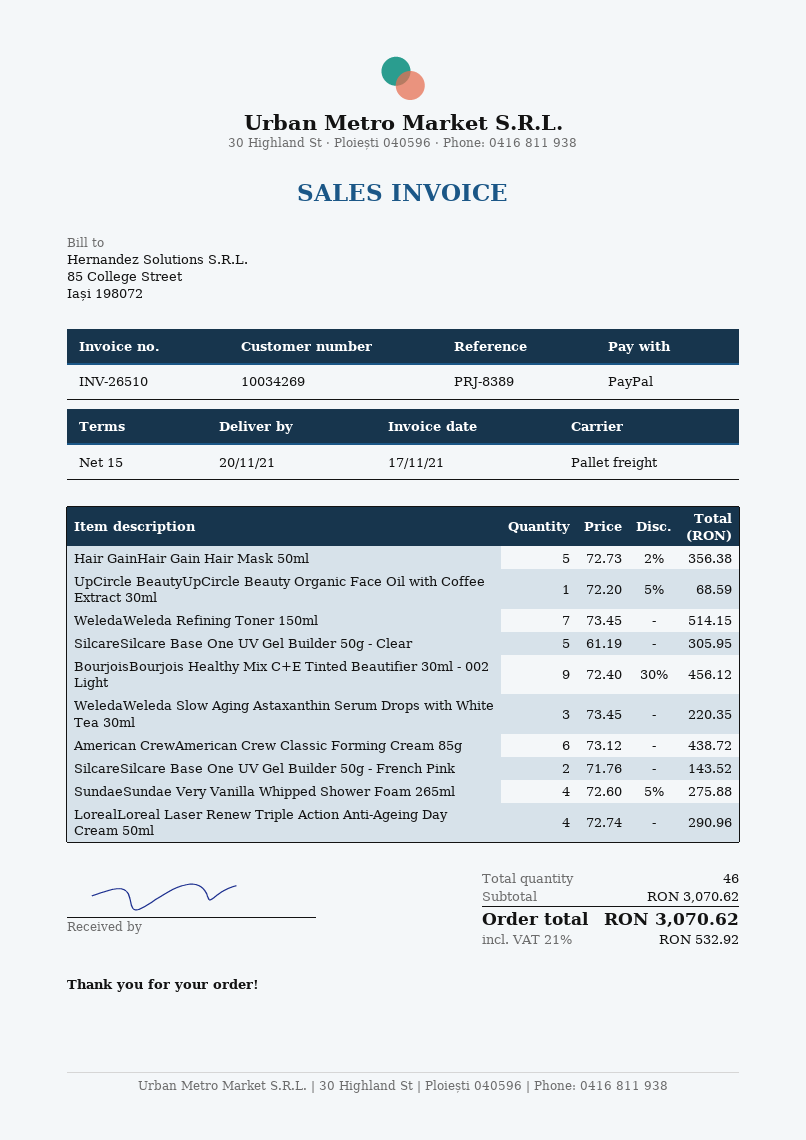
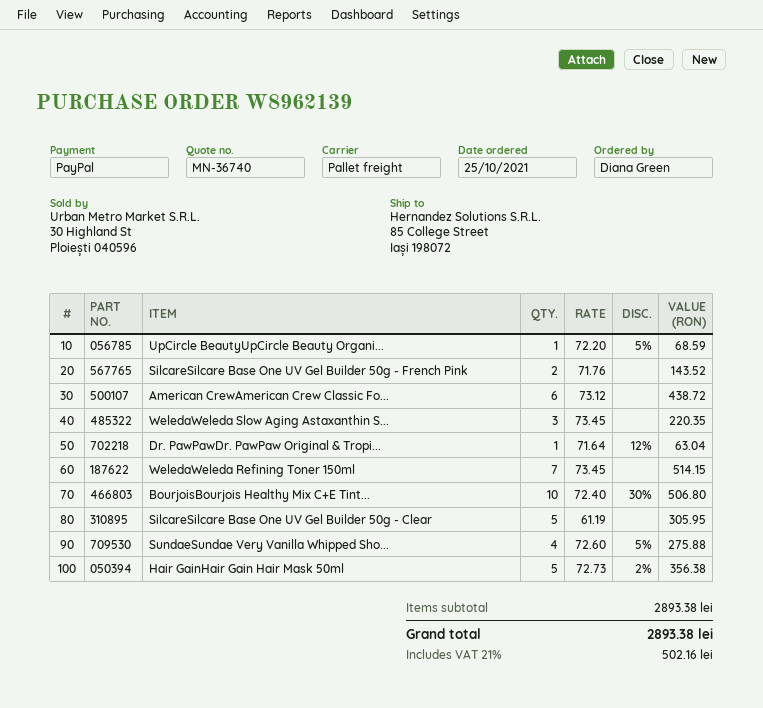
BourjoisBourjois Healthy Mix C+E Tinted Beautifier 30ml - 002 Light: 9 x 72.40 - 30% = 456.12 -> 10 x 72.40 - 30% = 506.80
LorealLoreal Laser Renew Triple Action Anti-Ageing Day Cream 50ml: 4 x 72.74 = 290.96 -> none
Dr. PawPawDr. PawPaw Original & Tropi...: none -> 1 x 71.64 - 12% = 63.04
subtotal: 3070.62 -> 2893.38
tax: 21% = 532.92 -> 21% = 502.16
total: 3070.62 -> 2893.38

